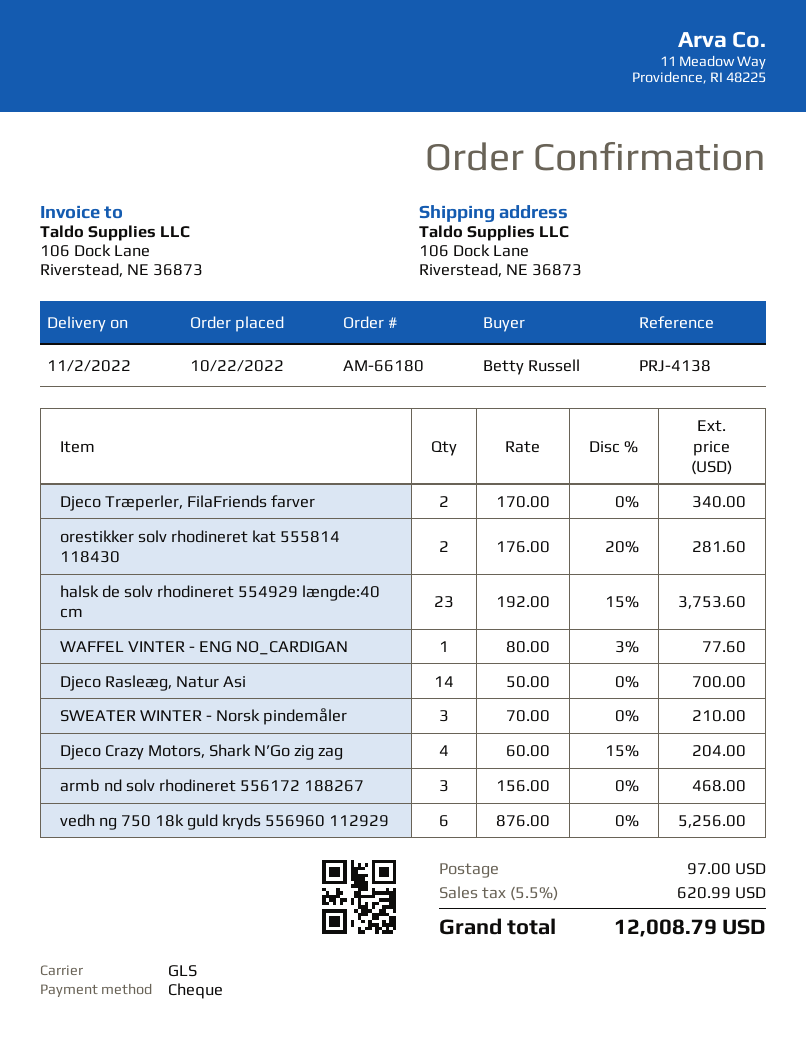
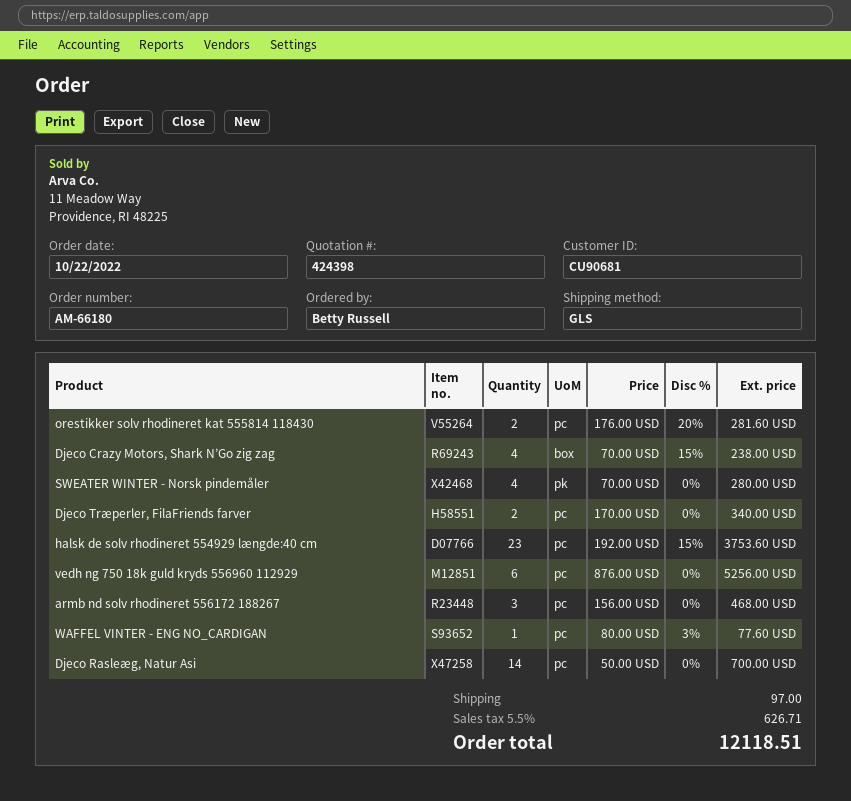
SWEATER WINTER - Norsk pindemåler: 3 x 70.00 = 210.00 -> 4 x 70.00 = 280.00
Djeco Crazy Motors, Shark N’Go zig zag: 4 x 60.00 - 15% = 204.00 -> 4 x 70.00 - 15% = 238.00
tax: 5.5% = 620.99 -> 5.5% = 626.71
total: 12008.79 -> 12118.51

